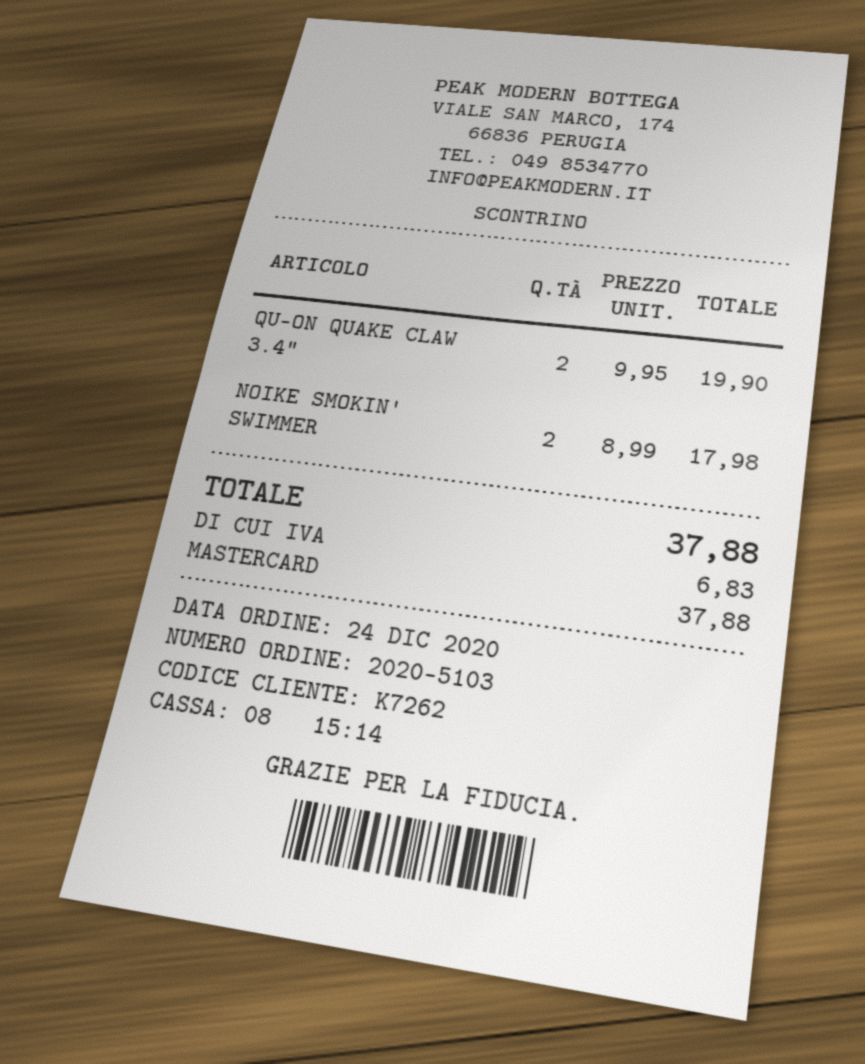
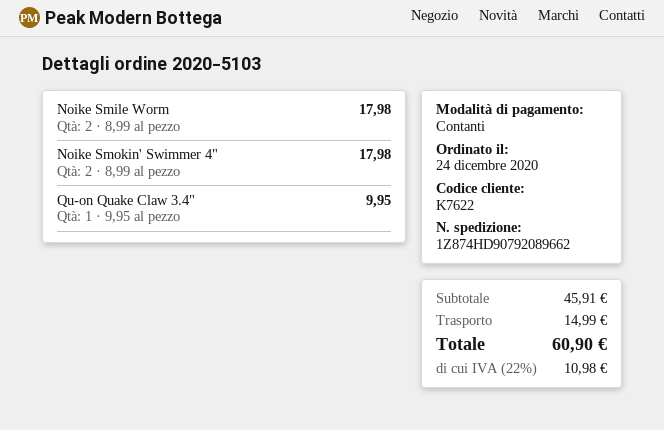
customer number: K7262 -> K7622
payment method: Mastercard -> cash
QU-ON QUAKE CLAW 3.4": 2 x 9.95 = 19.90 -> 1 x 9.95 = 9.95
Noike Smile Worm: none -> 2 x 8.99 = 17.98
shipping: none -> 14.99
tax: 6.83 -> 10.98
total: 37.88 -> 60.90

